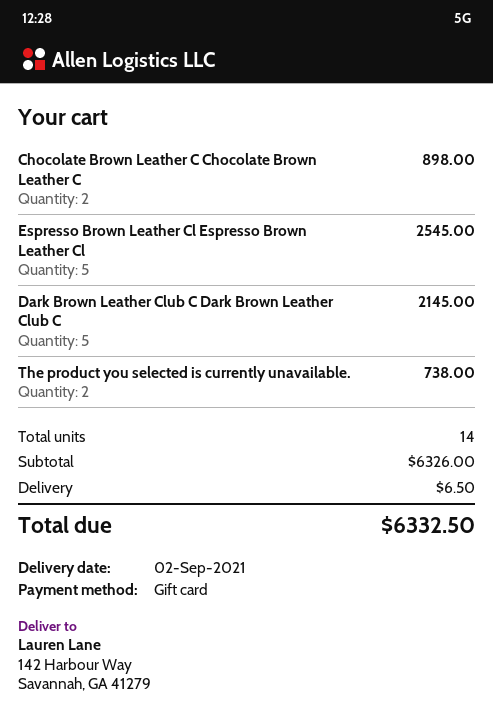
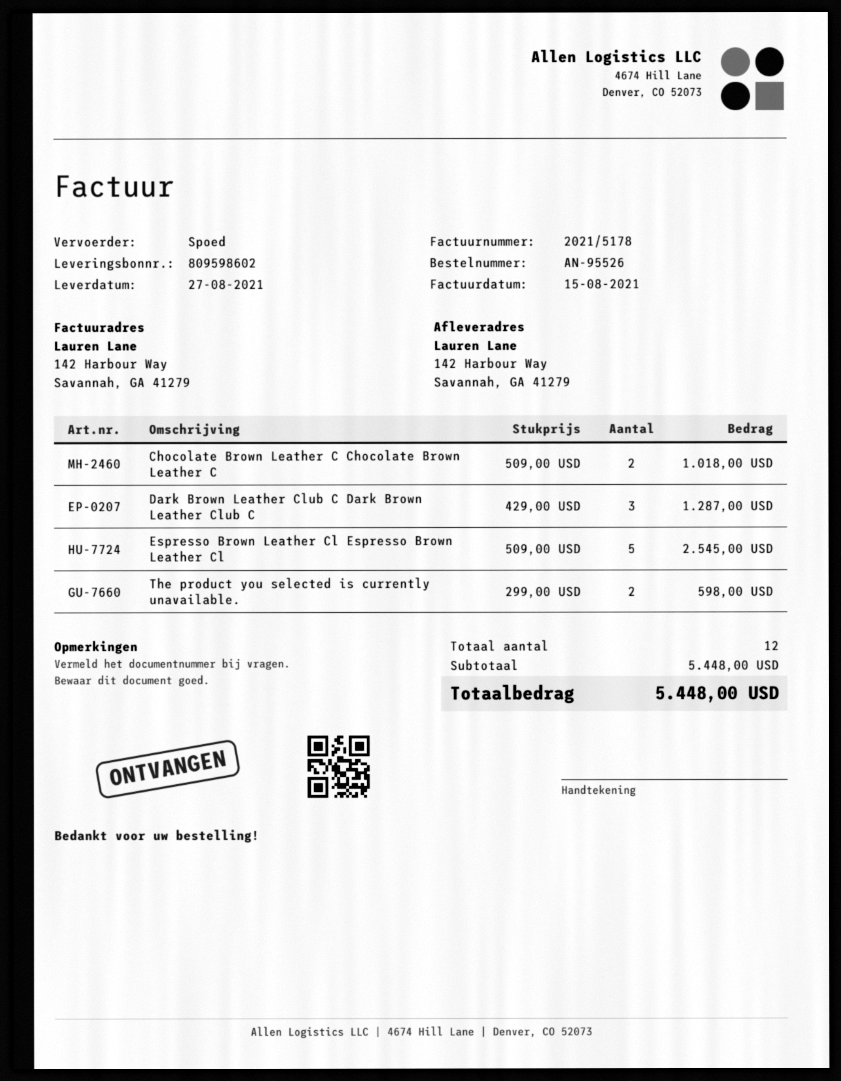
delivery date: 2021-09-02 -> 2021-08-27
Chocolate Brown Leather C Chocolate Brown Leather C: 2 for 898.00 -> 2 for 1018.00
Dark Brown Leather Club C Dark Brown Leather Club C: 5 for 2145.00 -> 3 for 1287.00
The product you selected is currently unavailable.: 2 for 738.00 -> 2 for 598.00
total quantity: 14 -> 12
subtotal: 6326.00 -> 5448.00
shipping: 6.50 -> none
total: 6332.50 -> 5448.00

